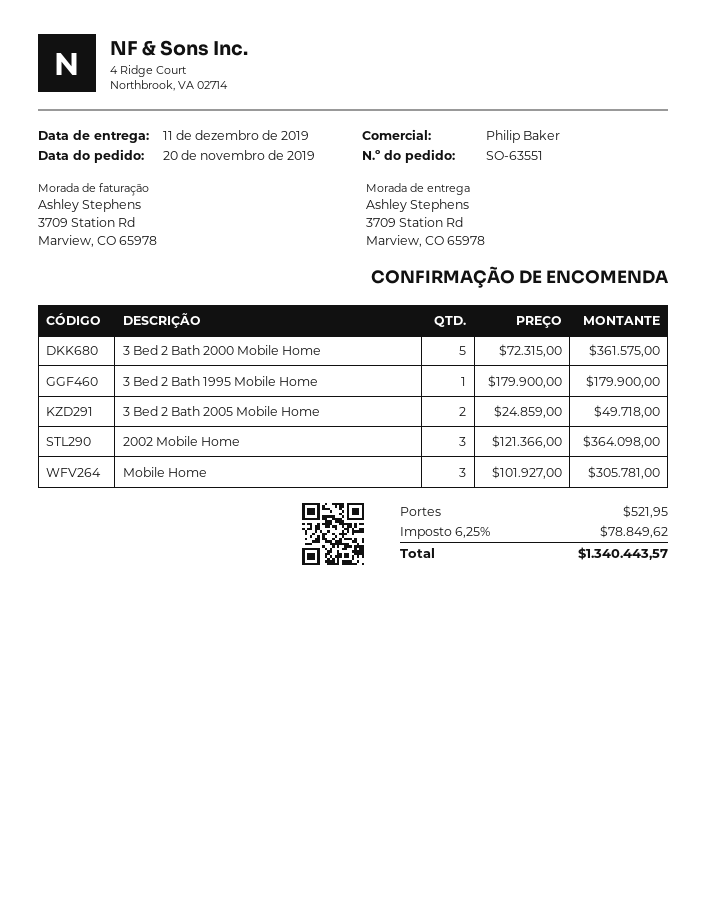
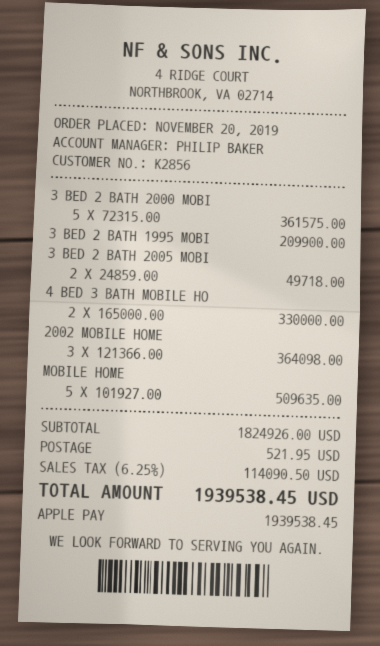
3 Bed 2 Bath 1995 Mobile Home: 1 x 179900.00 = 179900.00 -> 1 x 209900.00 = 209900.00
Mobile Home: 3 x 101927.00 = 305781.00 -> 5 x 101927.00 = 509635.00
4 BED 3 BATH MOBILE HO: none -> 2 x 165000.00 = 330000.00
tax: 6.25% = 78849.62 -> 6.25% = 114090.50
total: 1340443.57 -> 1939538.45

